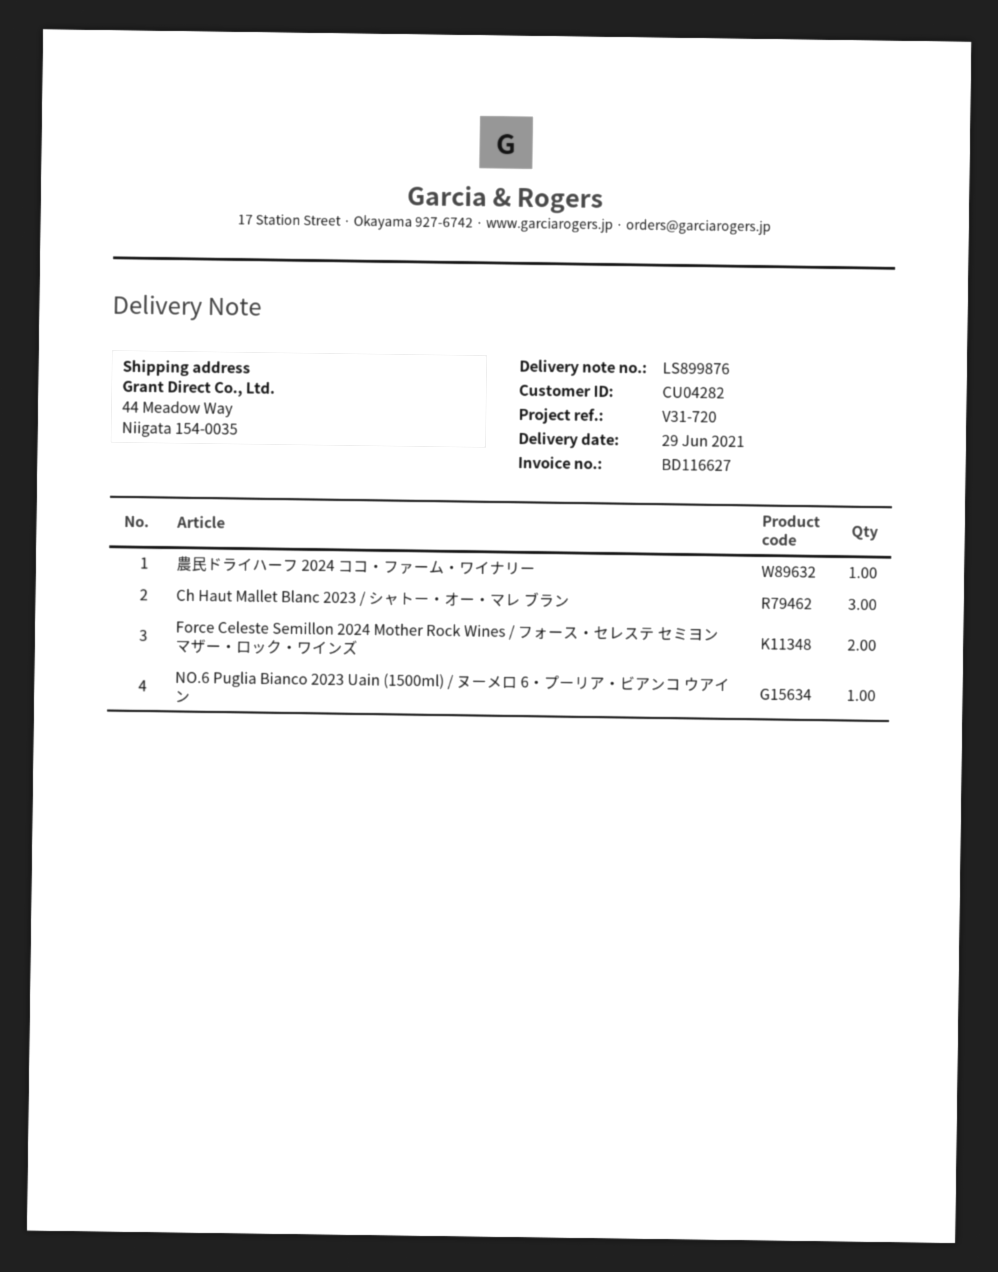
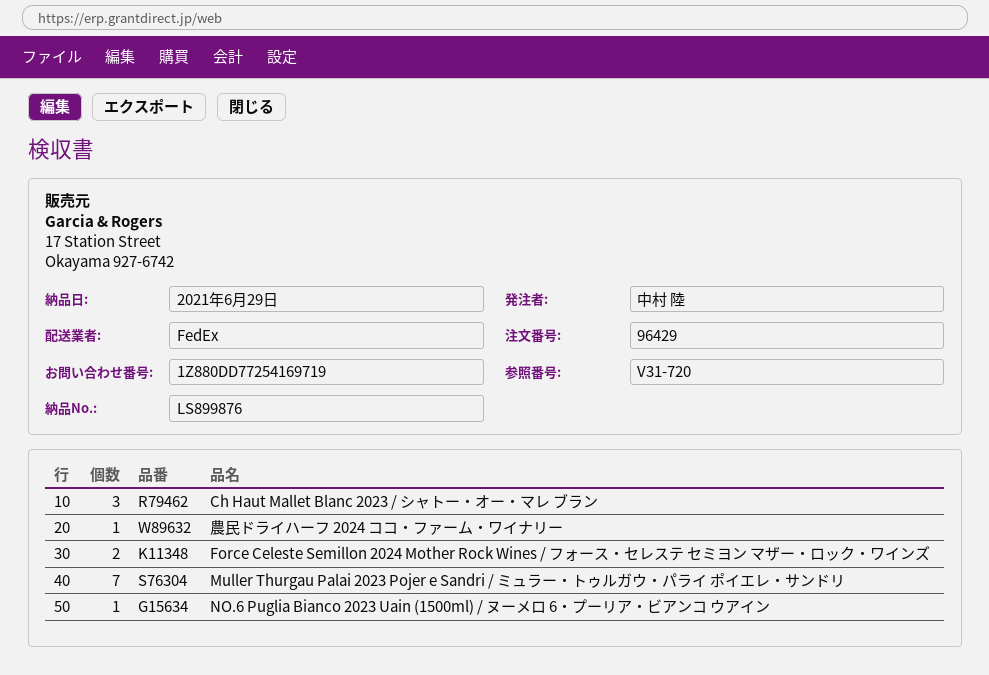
Muller Thurgau Palai 2023 Pojer e Sandri / ミュラー・トゥルガウ・パライ ポイエレ・サンドリ: none -> 7

